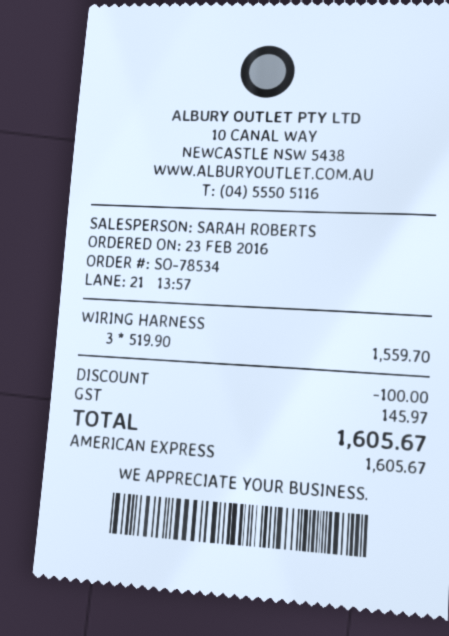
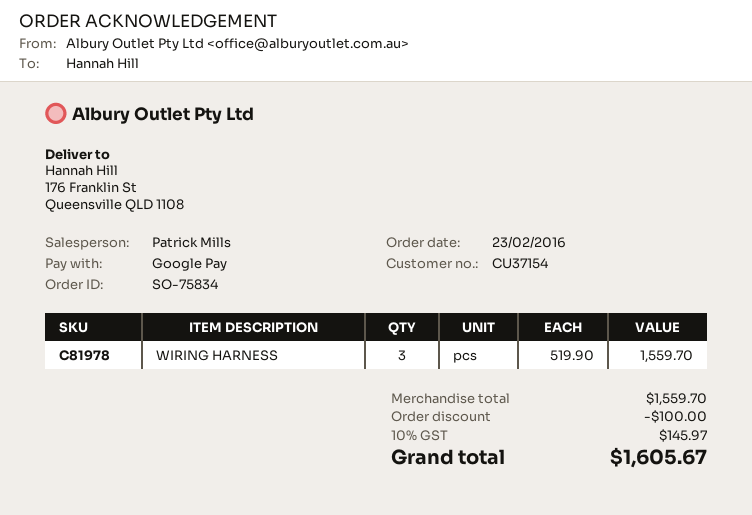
order number: SO-78534 -> SO-75834
sales rep: SARAH ROBERTS -> Patrick Mills
payment method: American Express -> Google Pay

